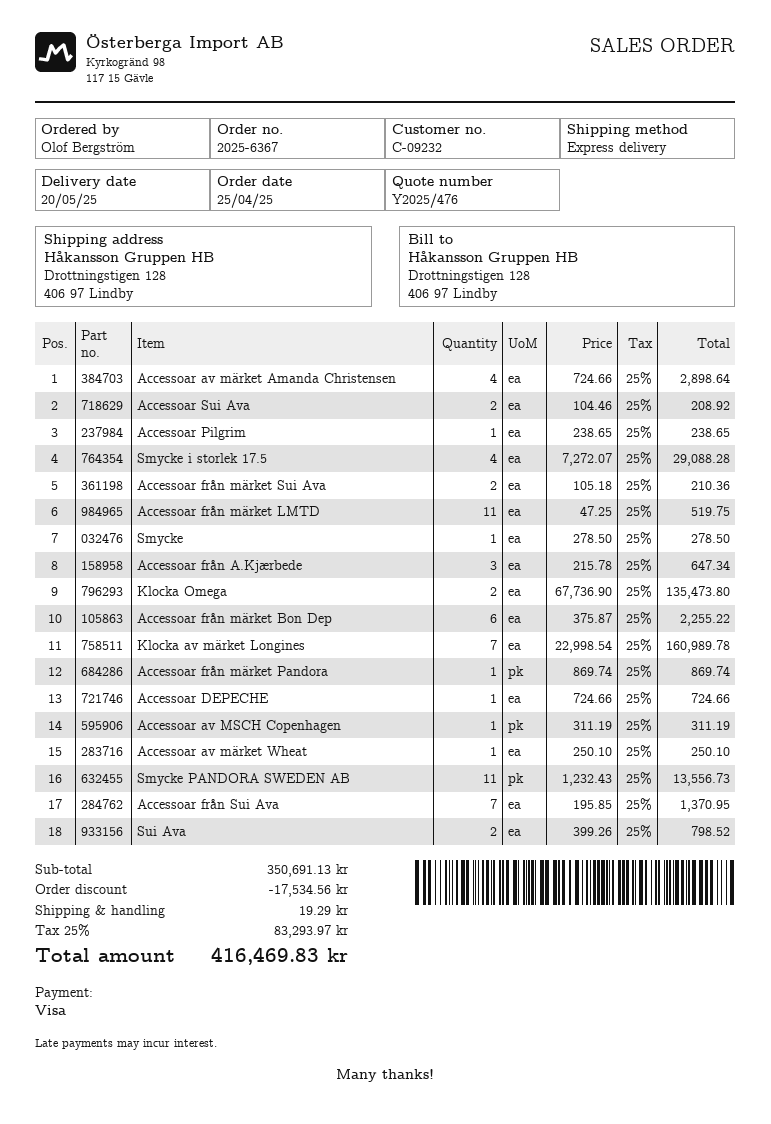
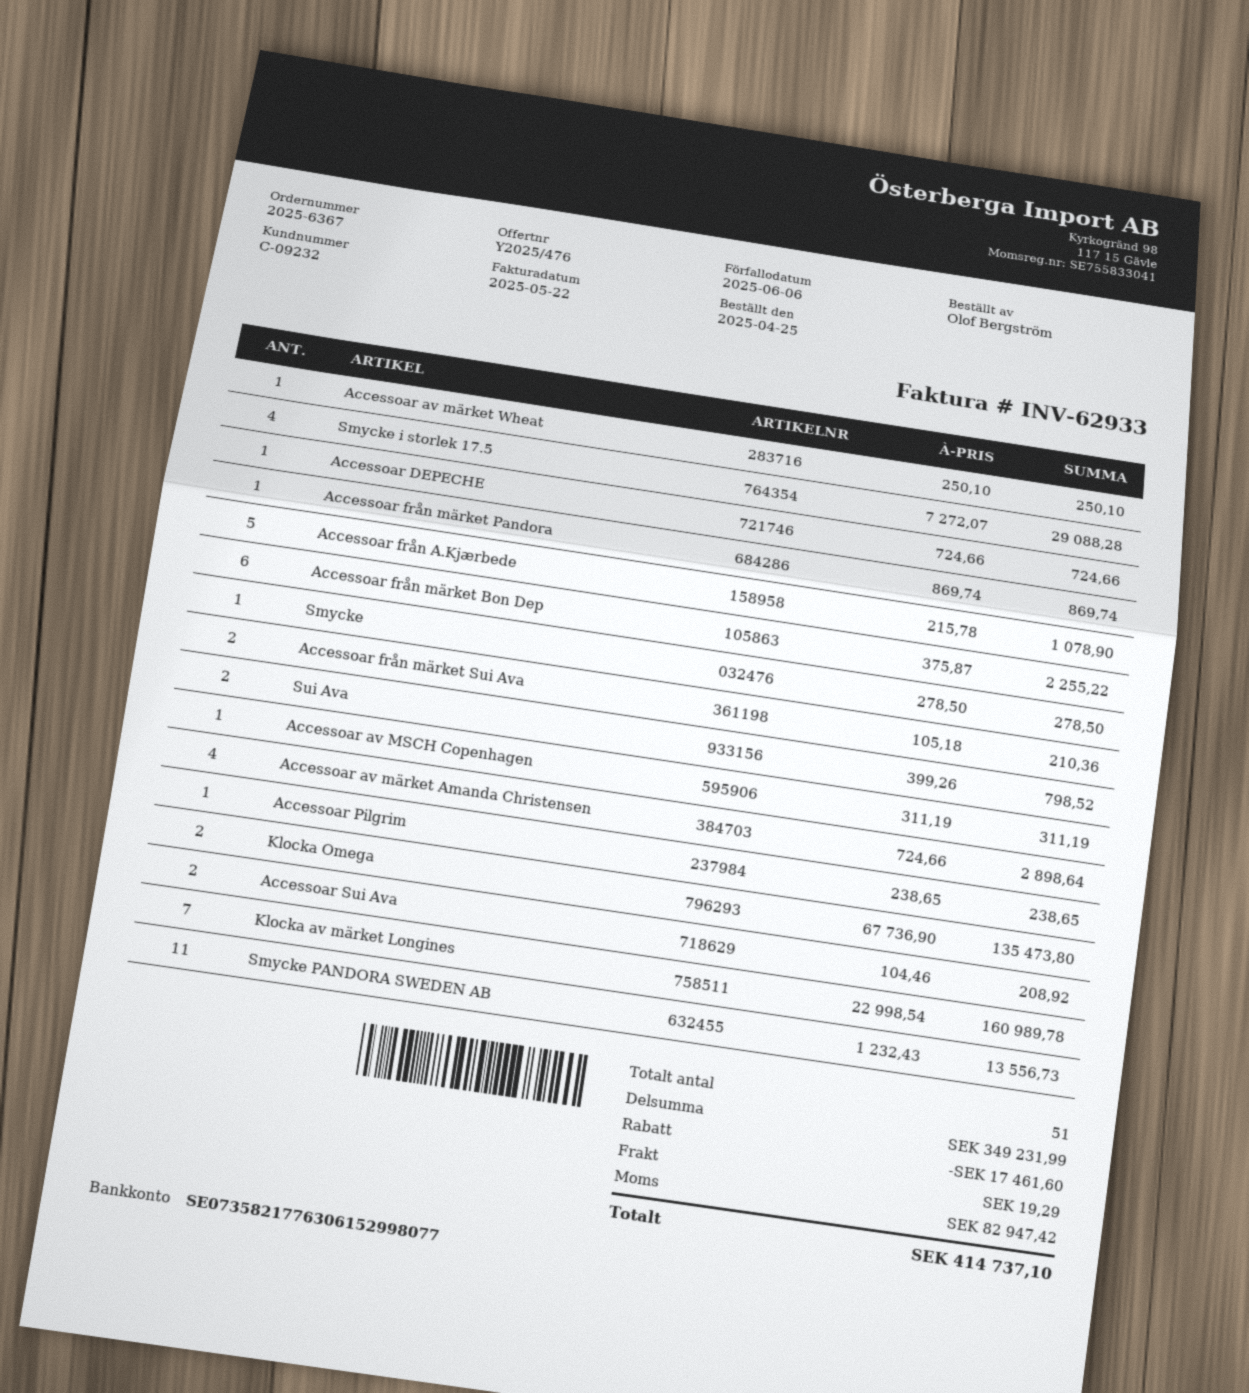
Accessoar från märket LMTD: 11 x 47.25 = 519.75 -> none
Accessoar från A.Kjærbede: 3 x 215.78 = 647.34 -> 5 x 215.78 = 1078.90
Accessoar från Sui Ava: 7 x 195.85 = 1370.95 -> none
subtotal: 350691.13 -> 349231.99
discount: 17534.56 -> 17461.60
tax: 83293.97 -> 82947.42
total: 416469.83 -> 414737.10

